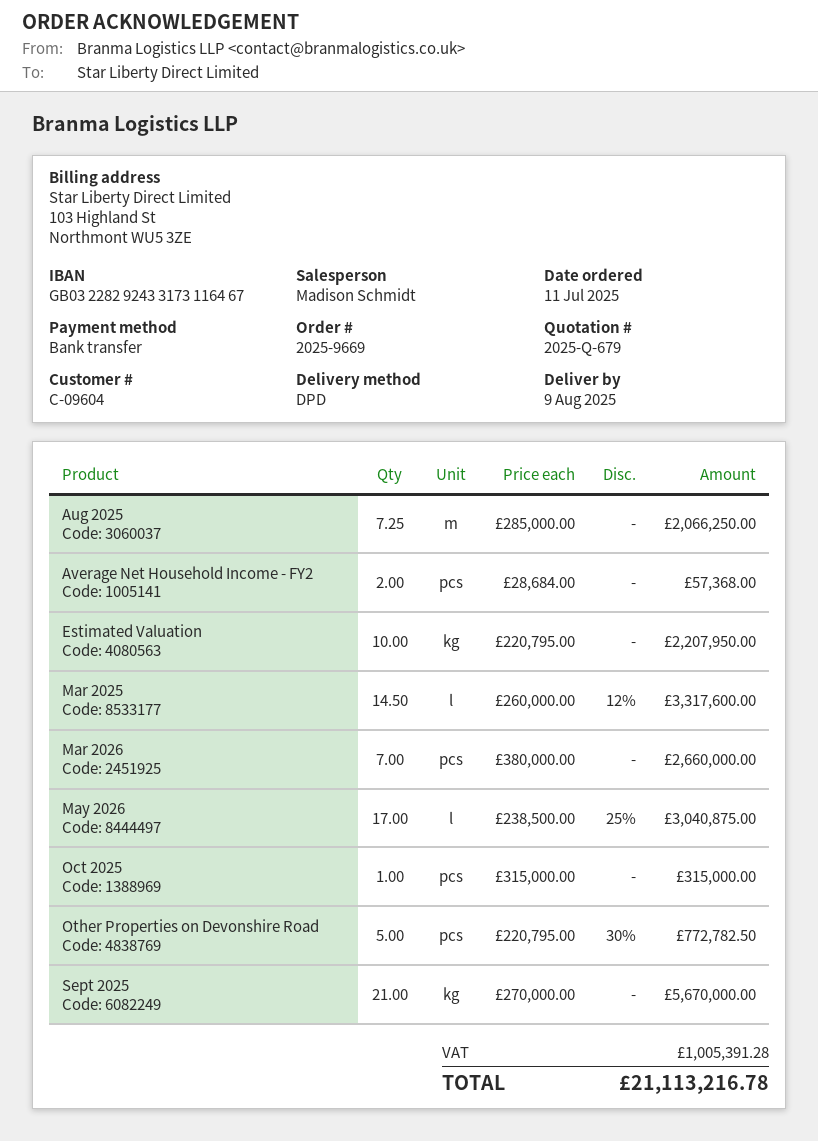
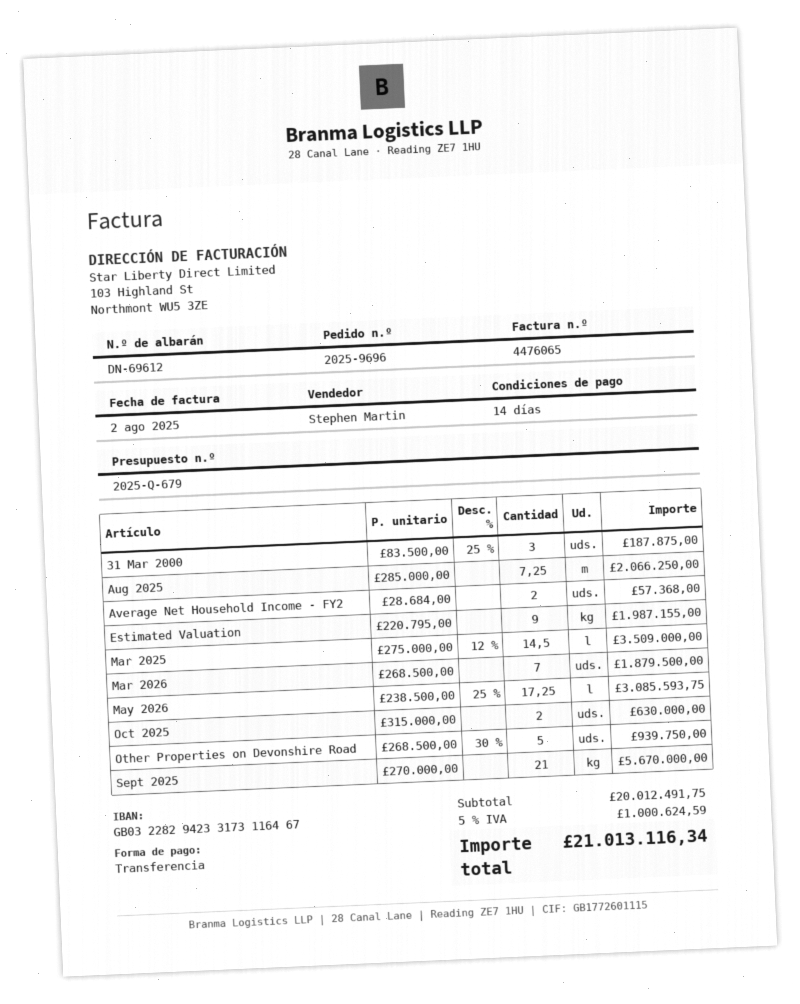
order number: 2025-9669 -> 2025-9696
sales rep: Madison Schmidt -> Stephen Martin
bank account: GB03228292433173116467 -> GB03228294233173116467
Estimated Valuation: 10 x 220795.00 = 2207950.00 -> 9 x 220795.00 = 1987155.00
Mar 2025: 14.5 x 260000.00 - 12% = 3317600.00 -> 14.5 x 275000.00 - 12% = 3509000.00
Mar 2026: 7 x 380000.00 = 2660000.00 -> 7 x 268500.00 = 1879500.00
May 2026: 17 x 238500.00 - 25% = 3040875.00 -> 17.25 x 238500.00 - 25% = 3085593.75
Oct 2025: 1 x 315000.00 = 315000.00 -> 2 x 315000.00 = 630000.00
Other Properties on Devonshire Road: 5 x 220795.00 - 30% = 772782.50 -> 5 x 268500.00 - 30% = 939750.00
31 Mar 2000: none -> 3 x 83500.00 - 25% = 187875.00
tax: 1005391.28 -> 1000624.59
total: 21113216.78 -> 21013116.34

